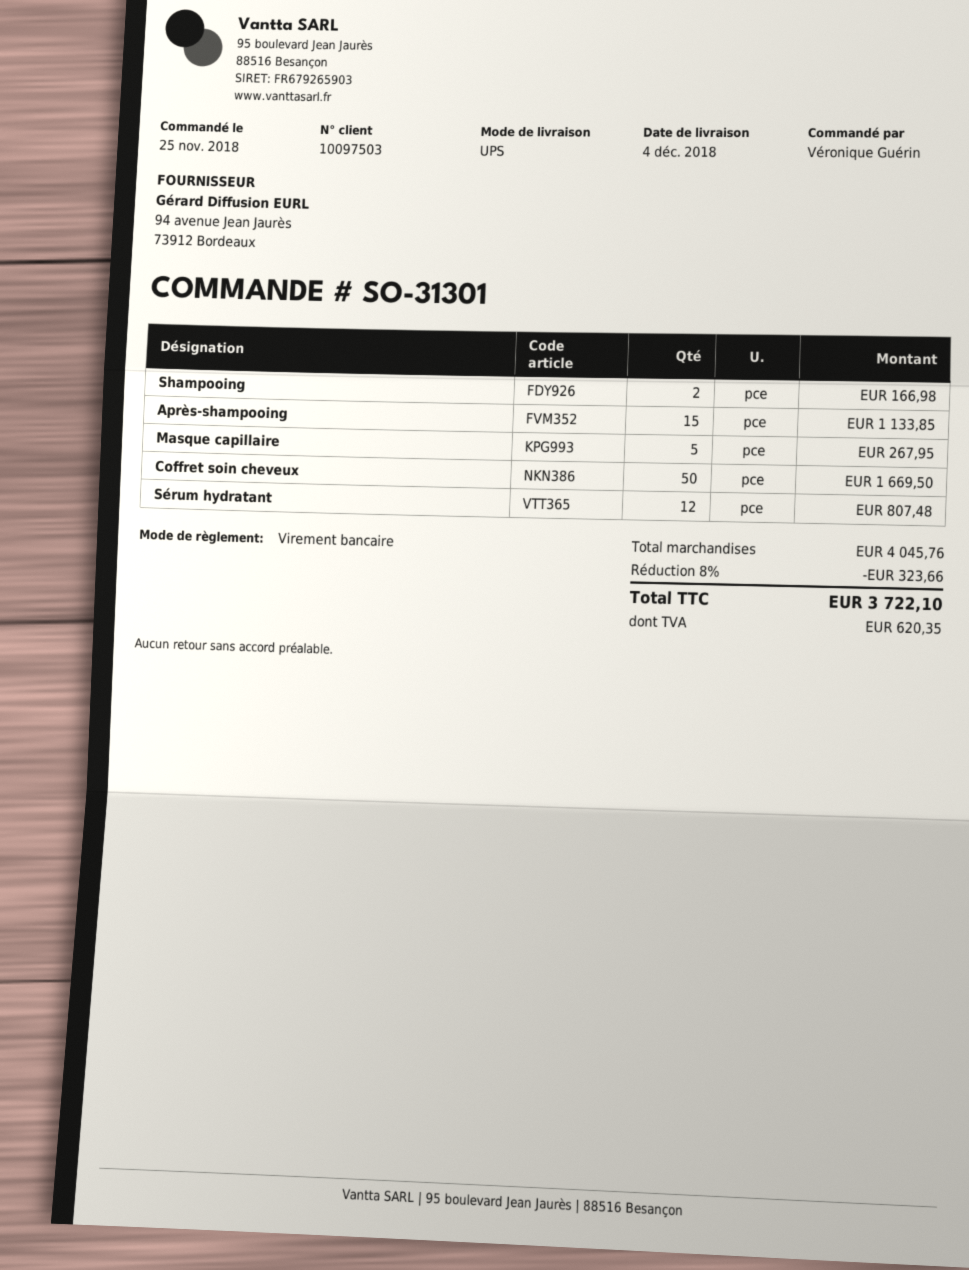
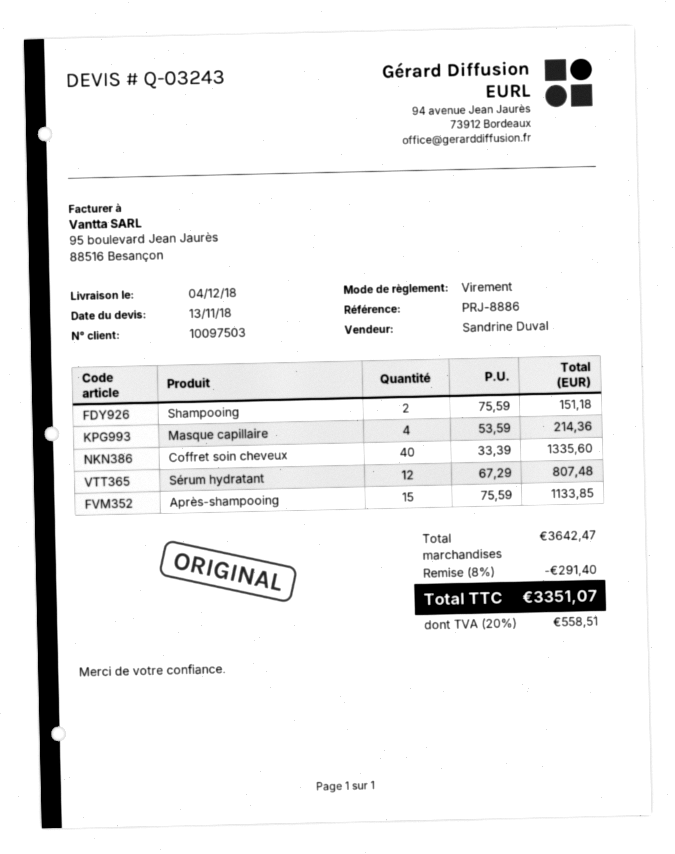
Shampooing: 2 for 166.98 -> 2 for 151.18
Masque capillaire: 5 for 267.95 -> 4 for 214.36
Coffret soin cheveux: 50 for 1669.50 -> 40 for 1335.60
subtotal: 4045.76 -> 3642.47
discount: 8% = 323.66 -> 8% = 291.40
tax: 620.35 -> 558.51
total: 3722.10 -> 3351.07

